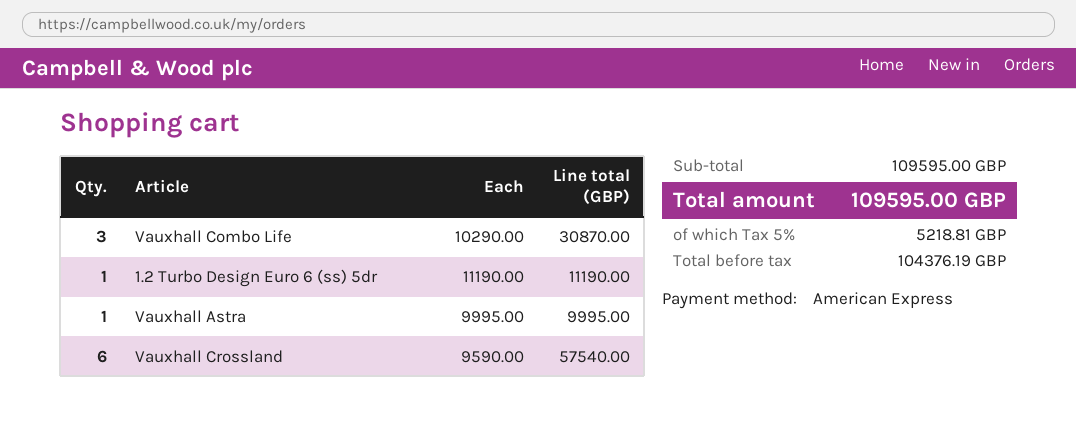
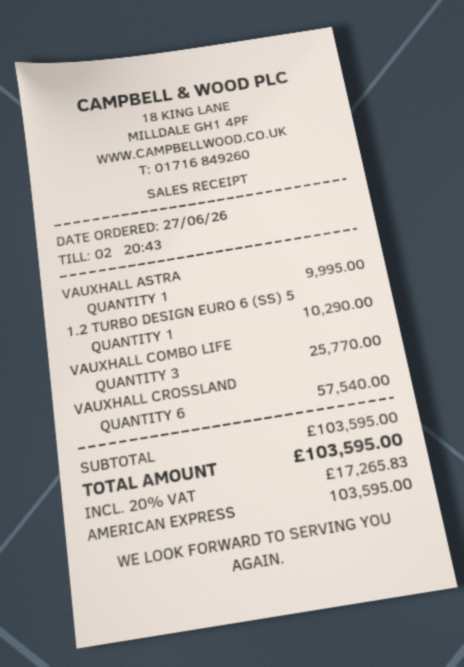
Vauxhall Combo Life: 3 for 30870.00 -> 3 for 25770.00
1.2 Turbo Design Euro 6 (ss) 5dr: 1 for 11190.00 -> 1 for 10290.00
subtotal: 109595.00 -> 103595.00
tax: 5% = 5218.81 -> 20% = 17265.83
total: 109595.00 -> 103595.00

